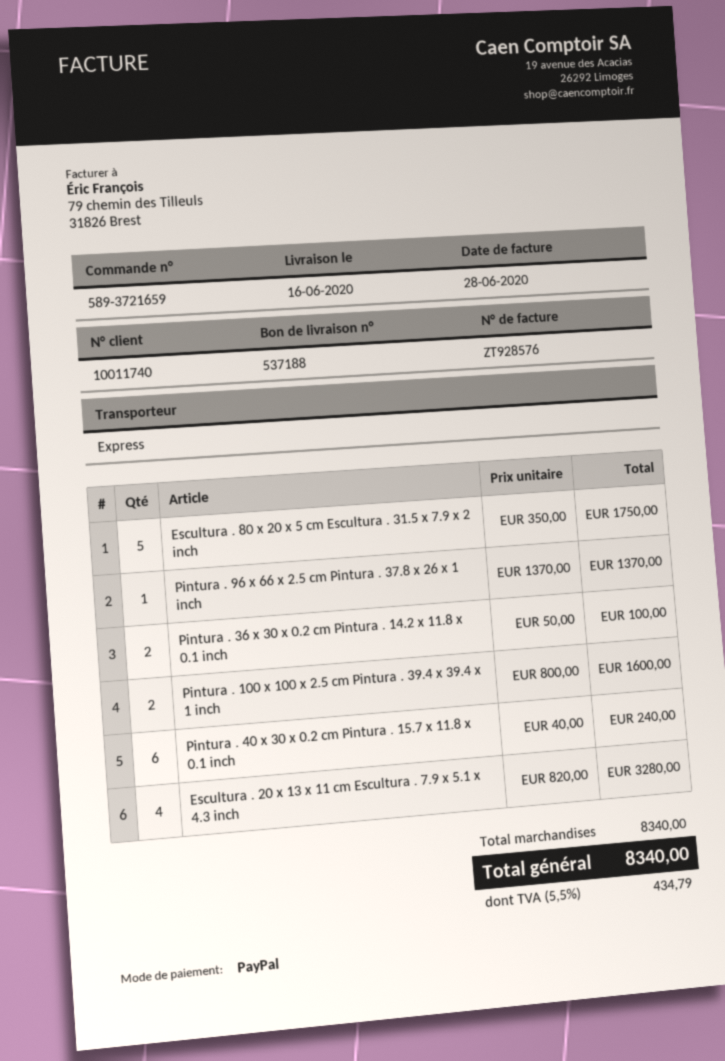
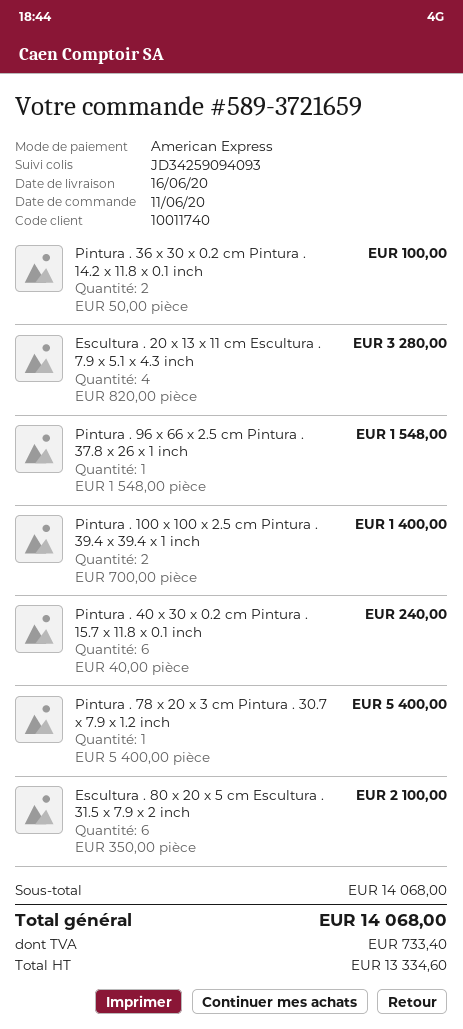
payment method: PayPal -> American Express
Escultura . 80 x 20 x 5 cm Escultura . 31.5 x 7.9 x 2 inch: 5 x 350.00 = 1750.00 -> 6 x 350.00 = 2100.00
Pintura . 96 x 66 x 2.5 cm Pintura . 37.8 x 26 x 1 inch: 1 x 1370.00 = 1370.00 -> 1 x 1548.00 = 1548.00
Pintura . 100 x 100 x 2.5 cm Pintura . 39.4 x 39.4 x 1 inch: 2 x 800.00 = 1600.00 -> 2 x 700.00 = 1400.00
Pintura . 78 x 20 x 3 cm Pintura . 30.7 x 7.9 x 1.2 inch: none -> 1 x 5400.00 = 5400.00
subtotal: 8340.00 -> 14068.00
tax: 434.79 -> 733.40
total: 8340.00 -> 14068.00

